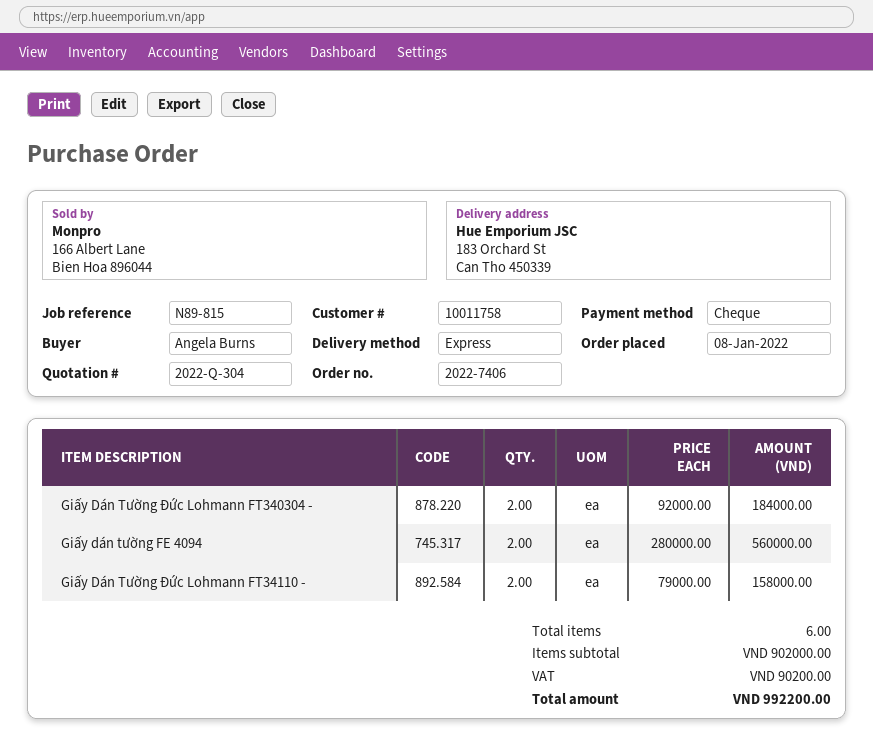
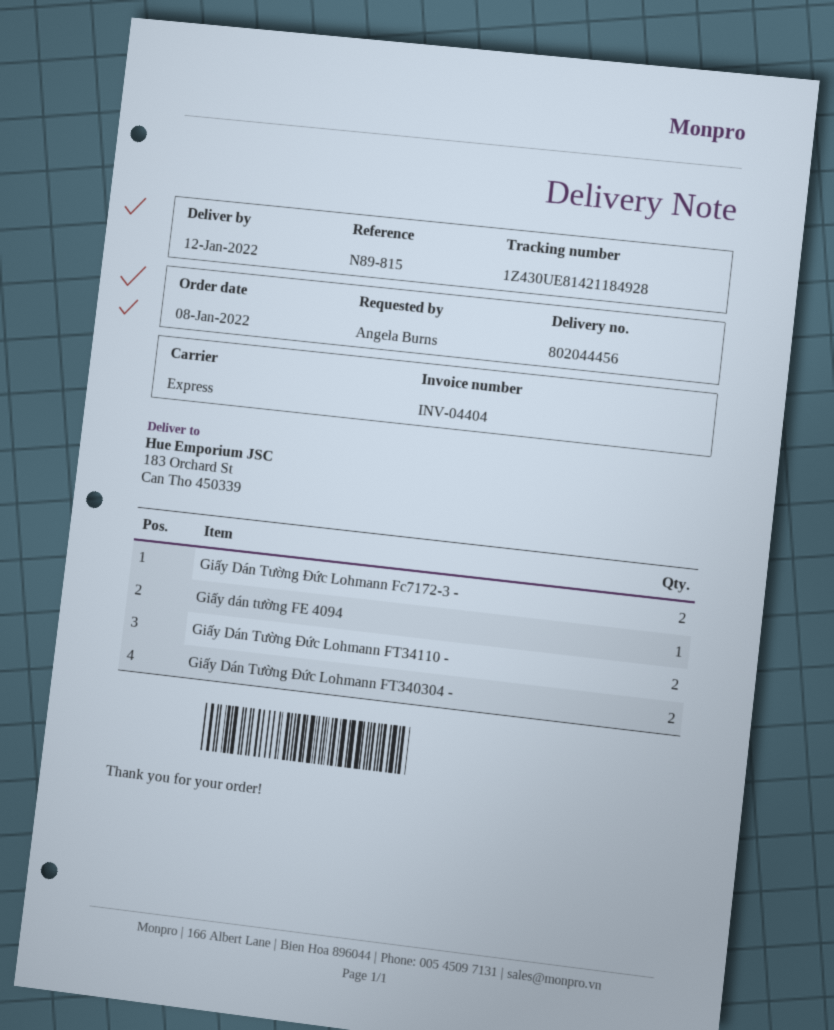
Giấy dán tường FE 4094: 2 -> 1
Giấy Dán Tường Đức Lohmann Fc7172-3 -: none -> 2

